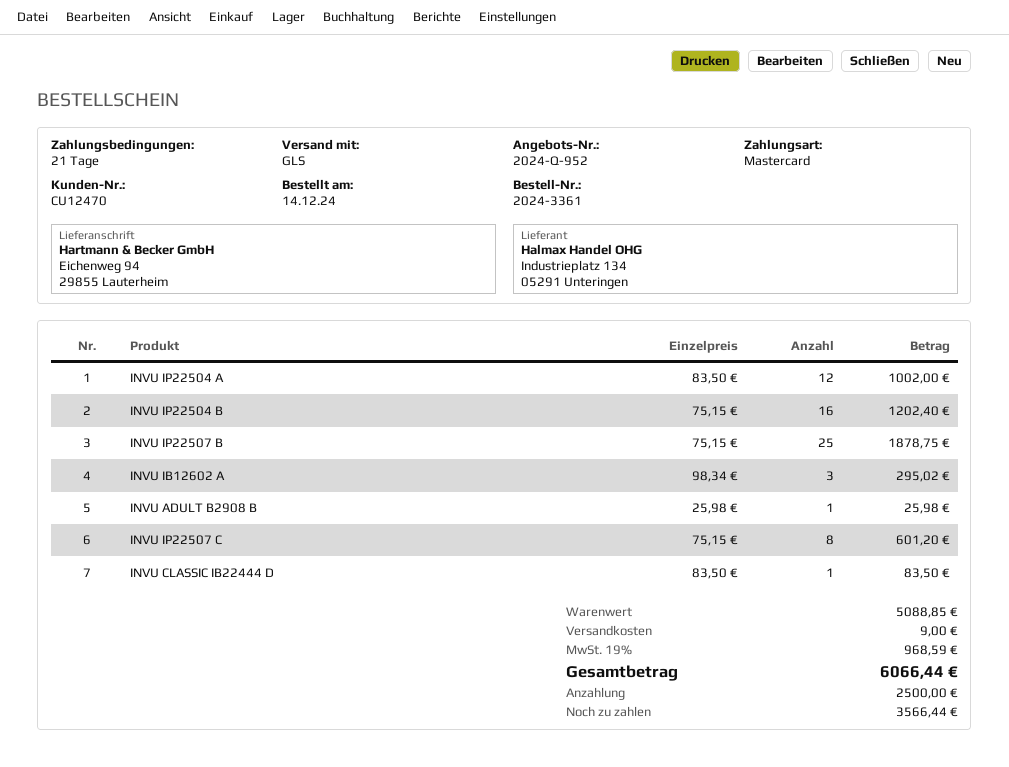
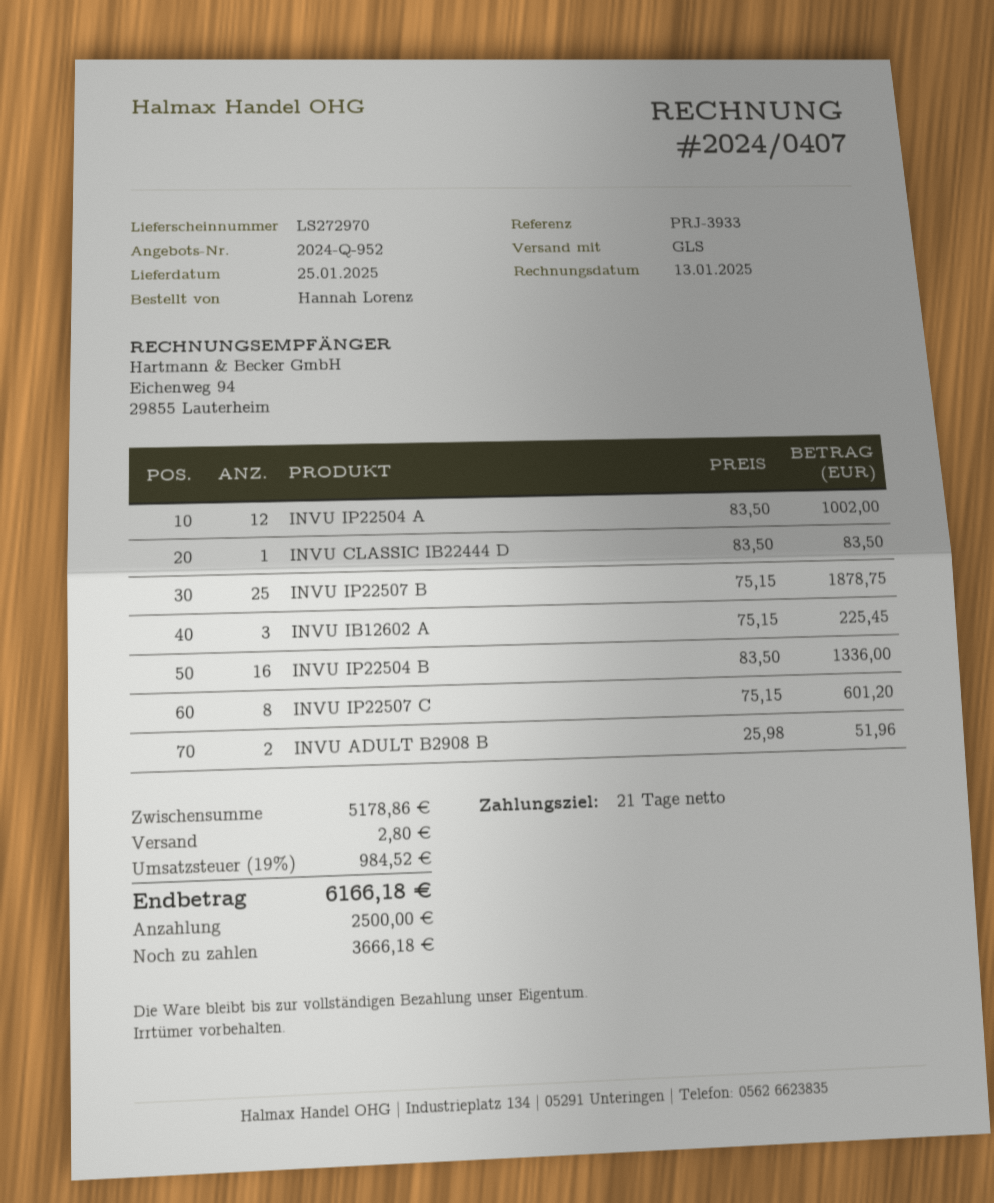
INVU IP22504 B: 16 x 75.15 = 1202.40 -> 16 x 83.50 = 1336.00
INVU IB12602 A: 3 x 98.34 = 295.02 -> 3 x 75.15 = 225.45
INVU ADULT B2908 B: 1 x 25.98 = 25.98 -> 2 x 25.98 = 51.96
subtotal: 5088.85 -> 5178.86
shipping: 9.00 -> 2.80
tax: 19% = 968.59 -> 19% = 984.52
total: 6066.44 -> 6166.18
balance: 3566.44 -> 3666.18

